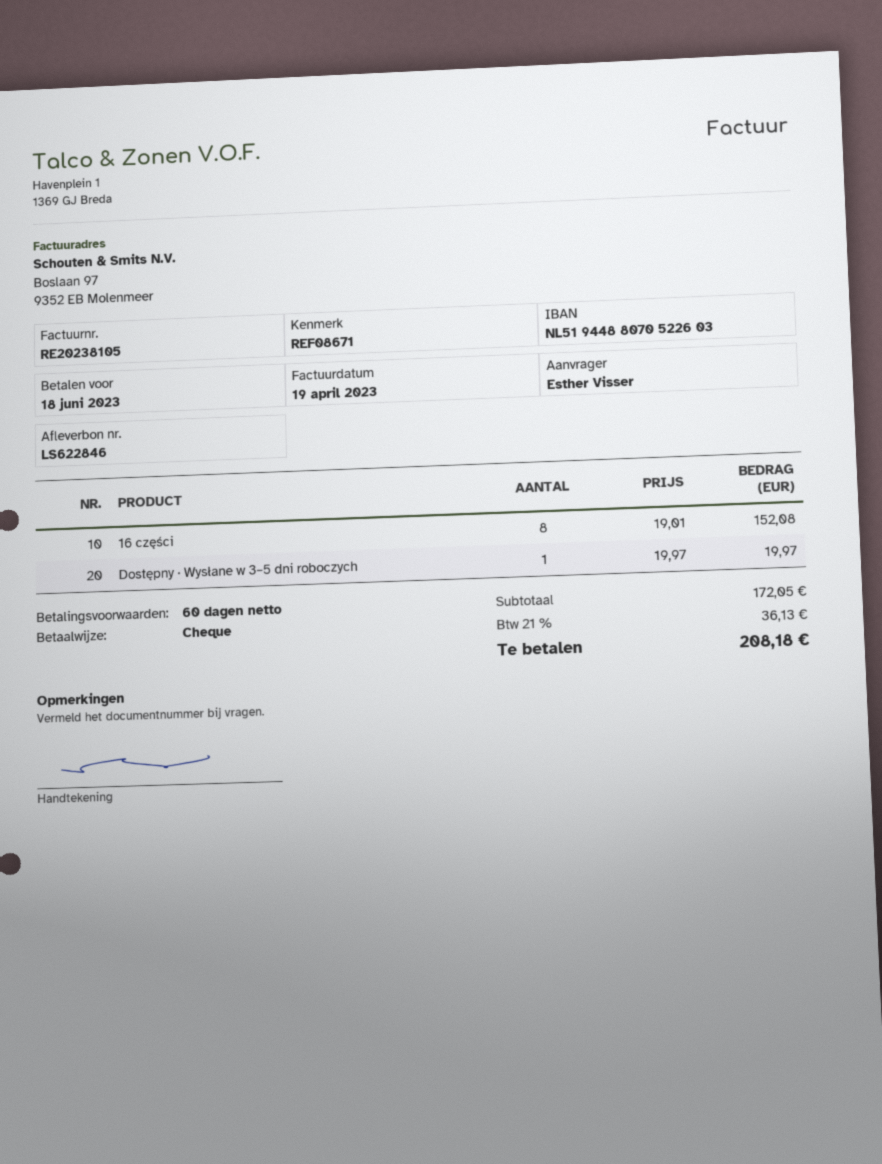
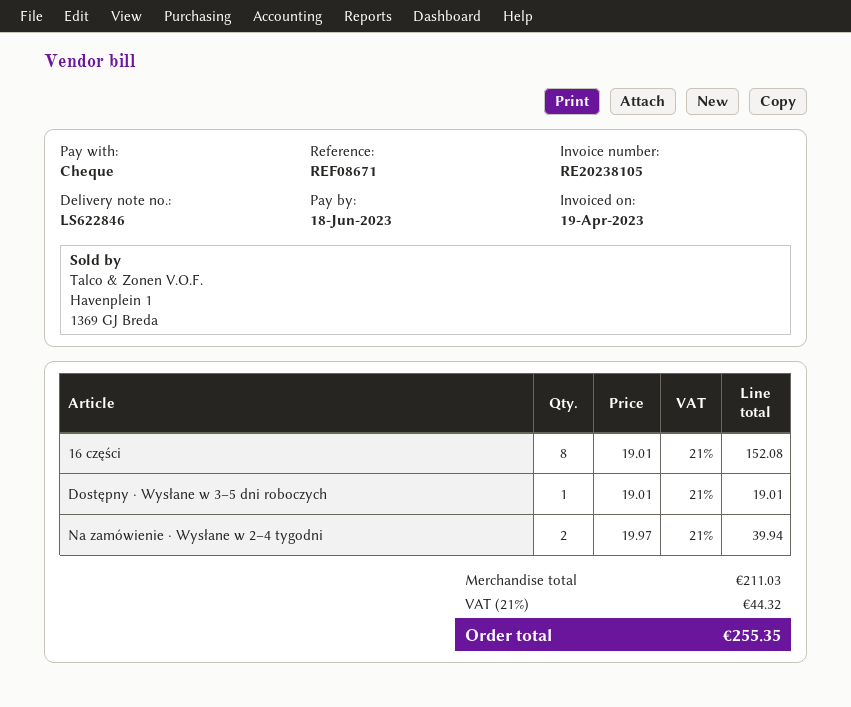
Dostępny · Wysłane w 3–5 dni roboczych: 1 x 19.97 = 19.97 -> 1 x 19.01 = 19.01
Na zamówienie · Wysłane w 2–4 tygodni: none -> 2 x 19.97 = 39.94
subtotal: 172.05 -> 211.03
tax: 21% = 36.13 -> 21% = 44.32
total: 208.18 -> 255.35

